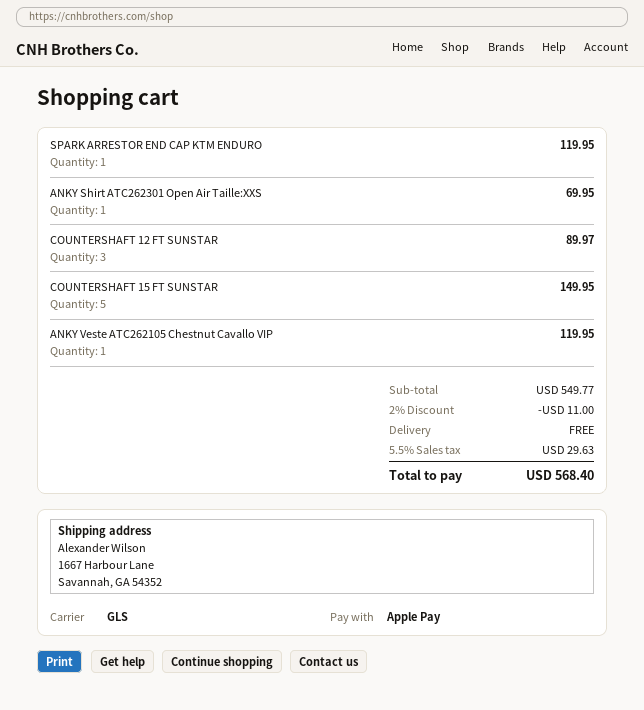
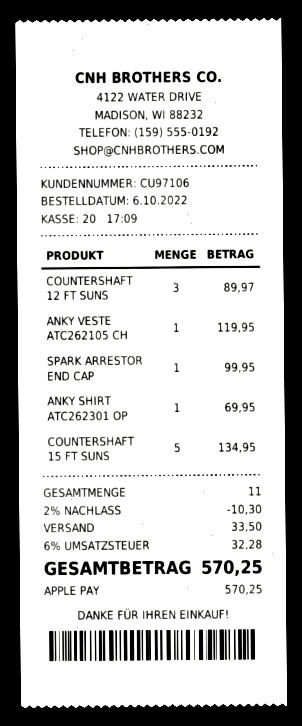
SPARK ARRESTOR END CAP KTM ENDURO: 1 for 119.95 -> 1 for 99.95
COUNTERSHAFT 15 FT SUNSTAR: 5 for 149.95 -> 5 for 134.95
discount: 2% = 11.00 -> 2% = 10.30
shipping: 0.00 -> 33.50
tax: 5.5% = 29.63 -> 6% = 32.28
total: 568.40 -> 570.25

